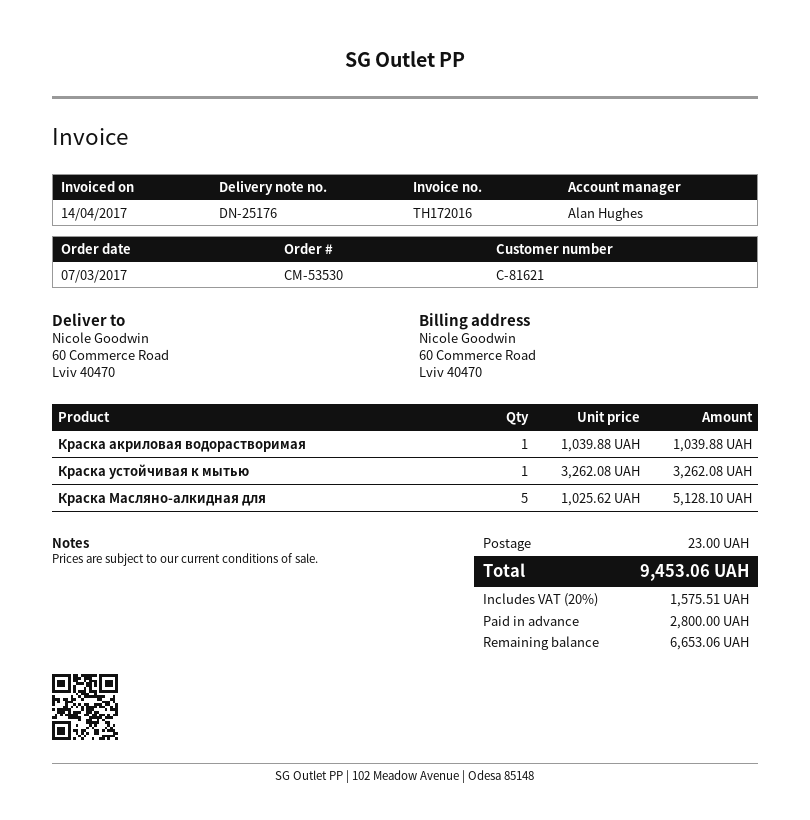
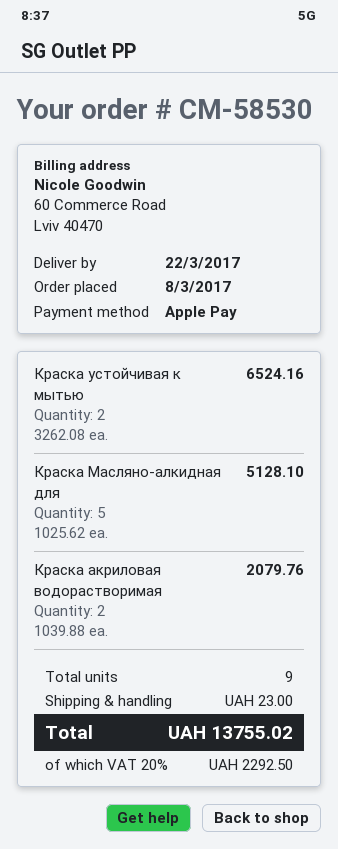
order number: CM-53530 -> CM-58530
order date: 2017-03-07 -> 2017-03-08
Краска акриловая водорастворимая: 1 x 1039.88 = 1039.88 -> 2 x 1039.88 = 2079.76
Краска устойчивая к мытью: 1 x 3262.08 = 3262.08 -> 2 x 3262.08 = 6524.16
tax: 20% = 1575.51 -> 20% = 2292.50
total: 9453.06 -> 13755.02

